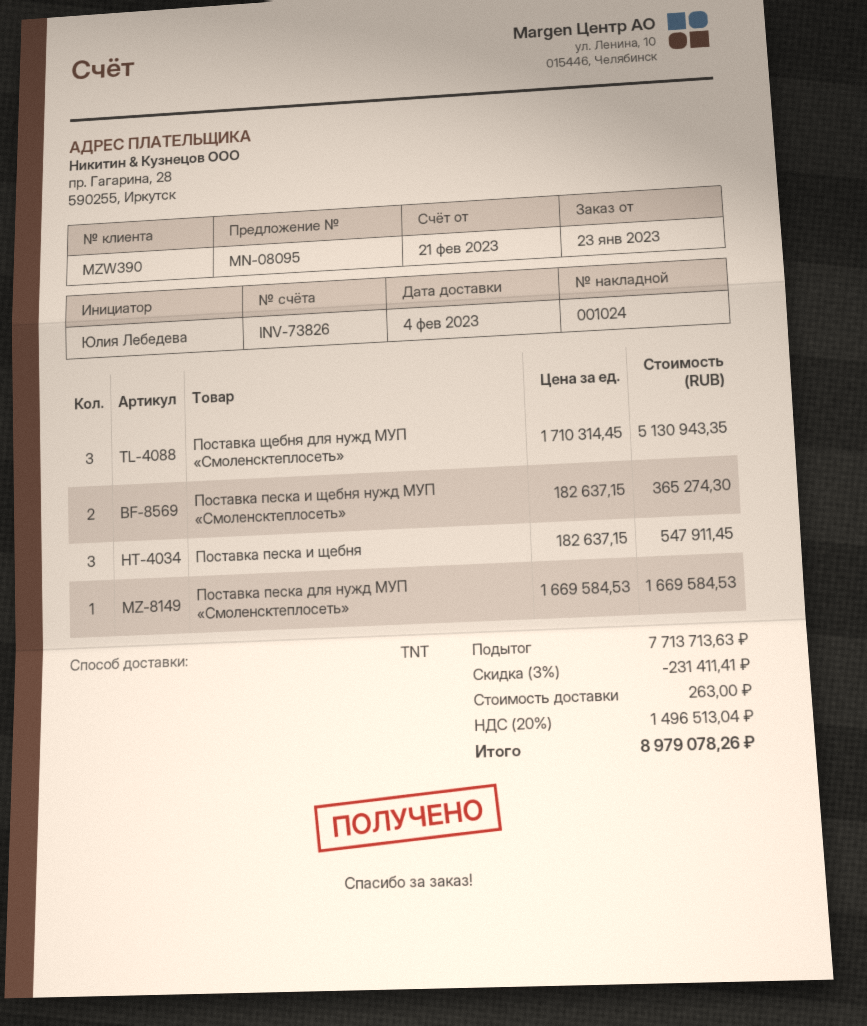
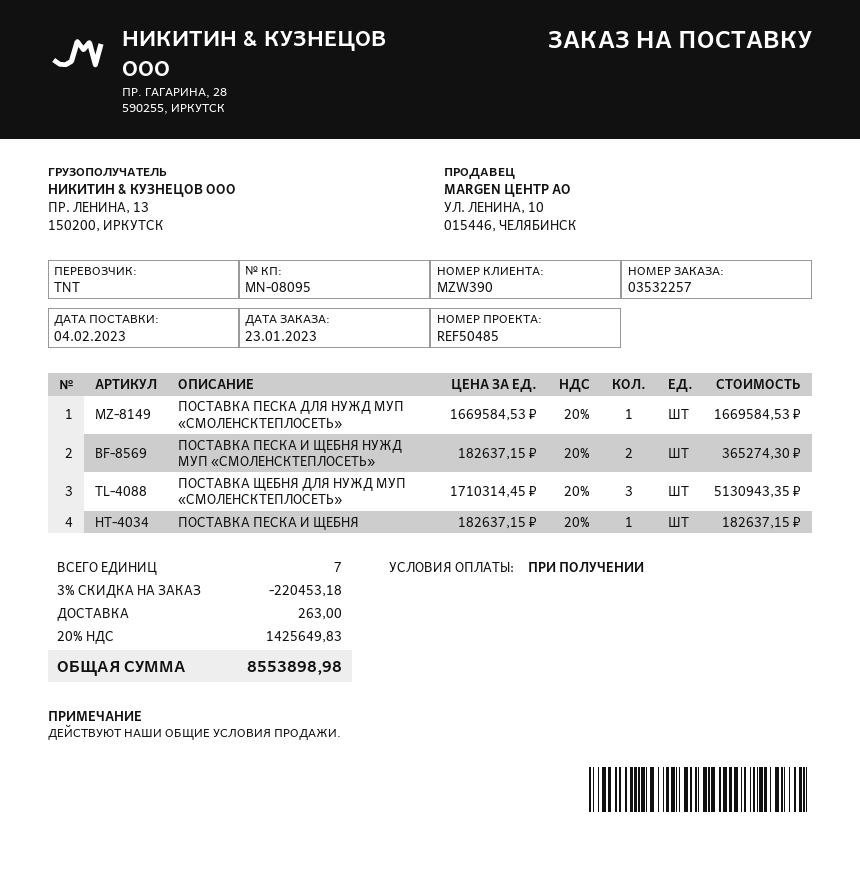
Поставка песка и щебня: 3 x 182637.15 = 547911.45 -> 1 x 182637.15 = 182637.15
discount: 3% = 231411.41 -> 3% = 220453.18
tax: 20% = 1496513.04 -> 20% = 1425649.83
total: 8979078.26 -> 8553898.98

